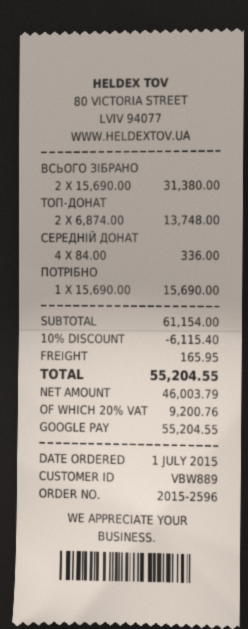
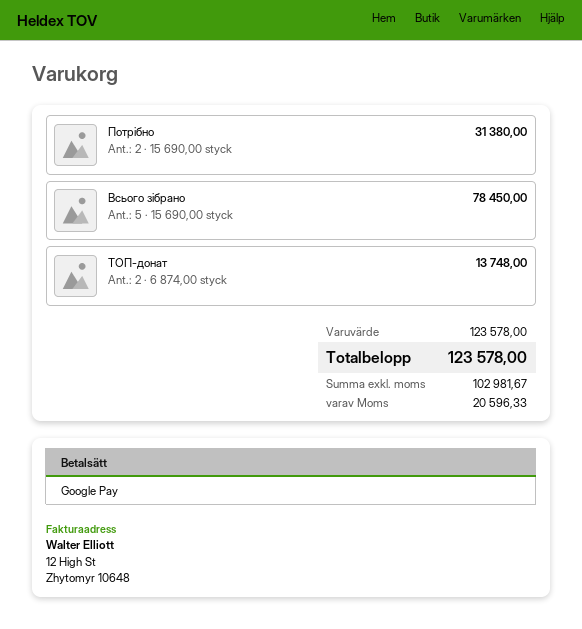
ВСЬОГО ЗІБРАНО: 2 x 15690.00 = 31380.00 -> 5 x 15690.00 = 78450.00
СЕРЕДНІЙ ДОНАТ: 4 x 84.00 = 336.00 -> none
ПОТРІБНО: 1 x 15690.00 = 15690.00 -> 2 x 15690.00 = 31380.00
subtotal: 61154.00 -> 123578.00
discount: 10% = 6115.40 -> none
shipping: 165.95 -> none
net: 46003.79 -> 102981.67
tax: 9200.76 -> 20596.33
total: 55204.55 -> 123578.00

